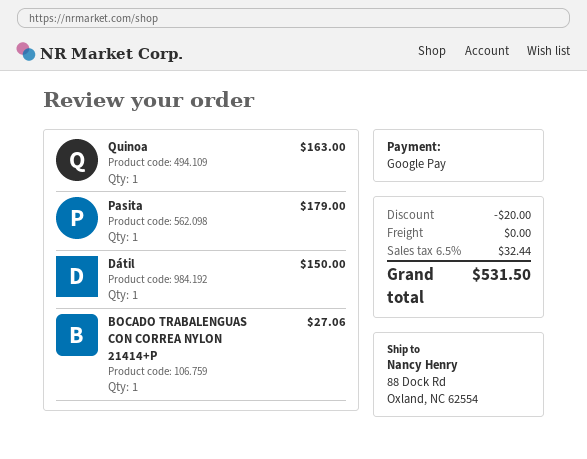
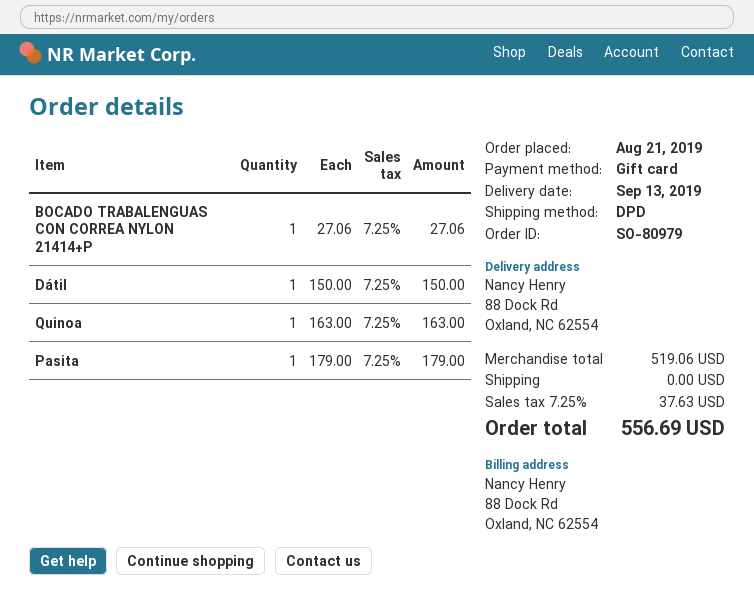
payment method: Google Pay -> gift card
discount: 20.00 -> none
tax: 6.5% = 32.44 -> 7.25% = 37.63
total: 531.50 -> 556.69

